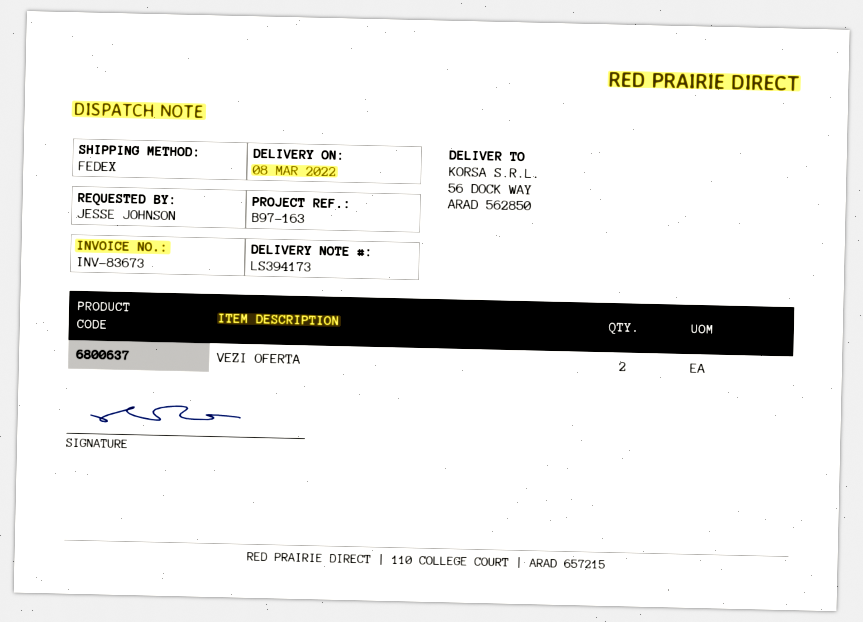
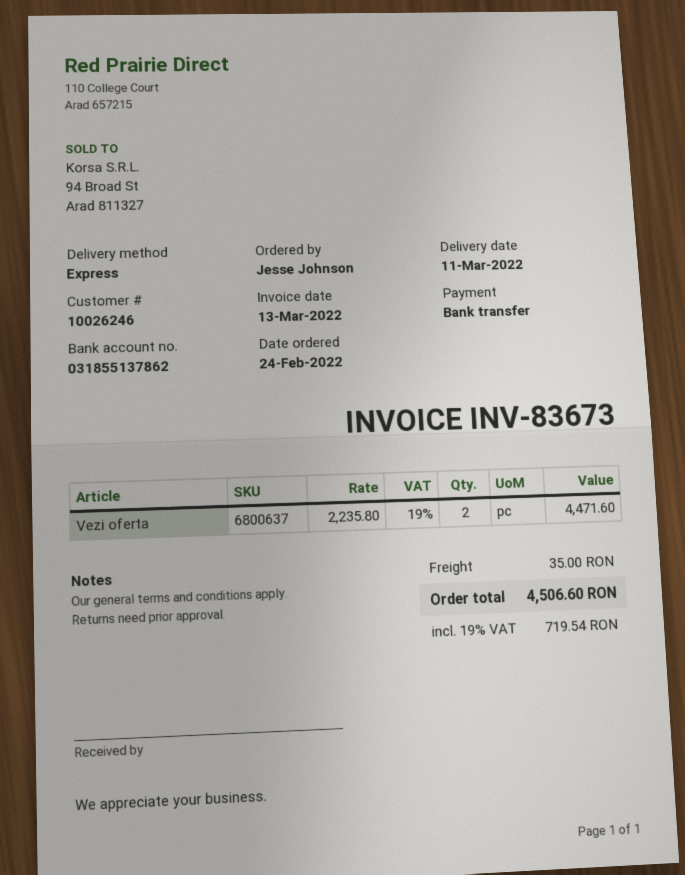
delivery date: 2022-03-08 -> 2022-03-11
shipping method: FedEx -> express

